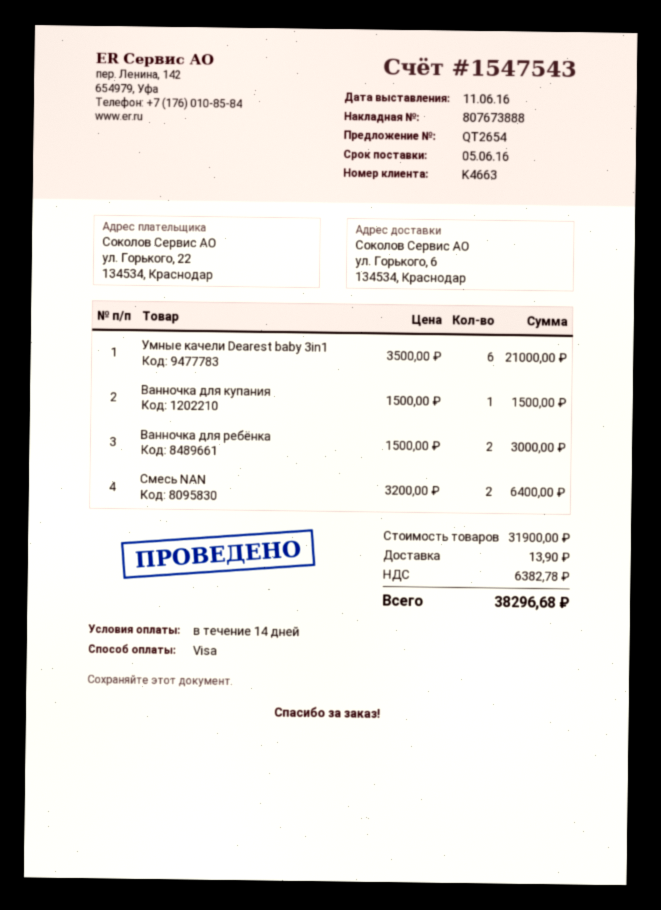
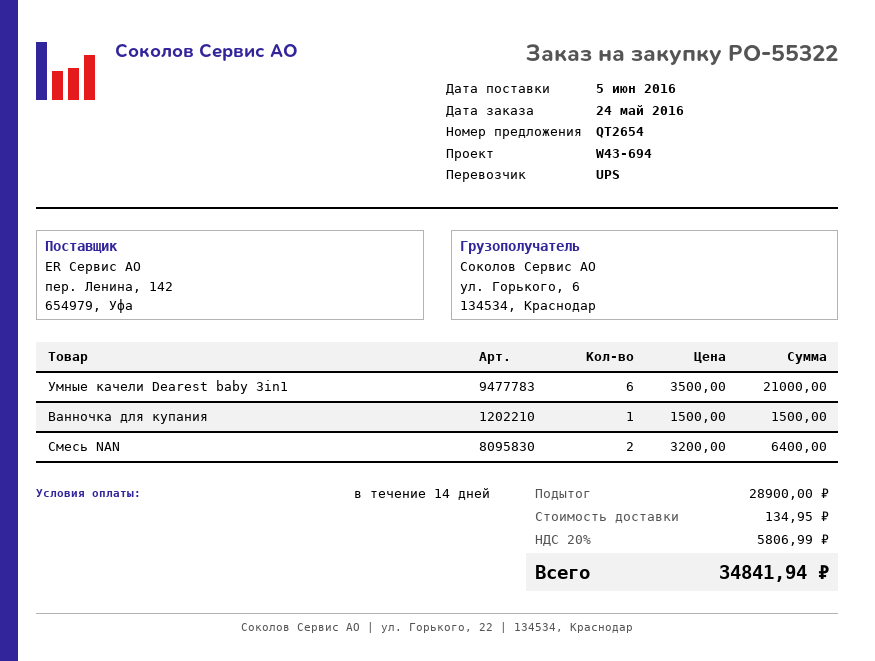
Ванночка для ребёнка: 2 x 1500.00 = 3000.00 -> none
subtotal: 31900.00 -> 28900.00
shipping: 13.90 -> 134.95
tax: 6382.78 -> 5806.99
total: 38296.68 -> 34841.94

